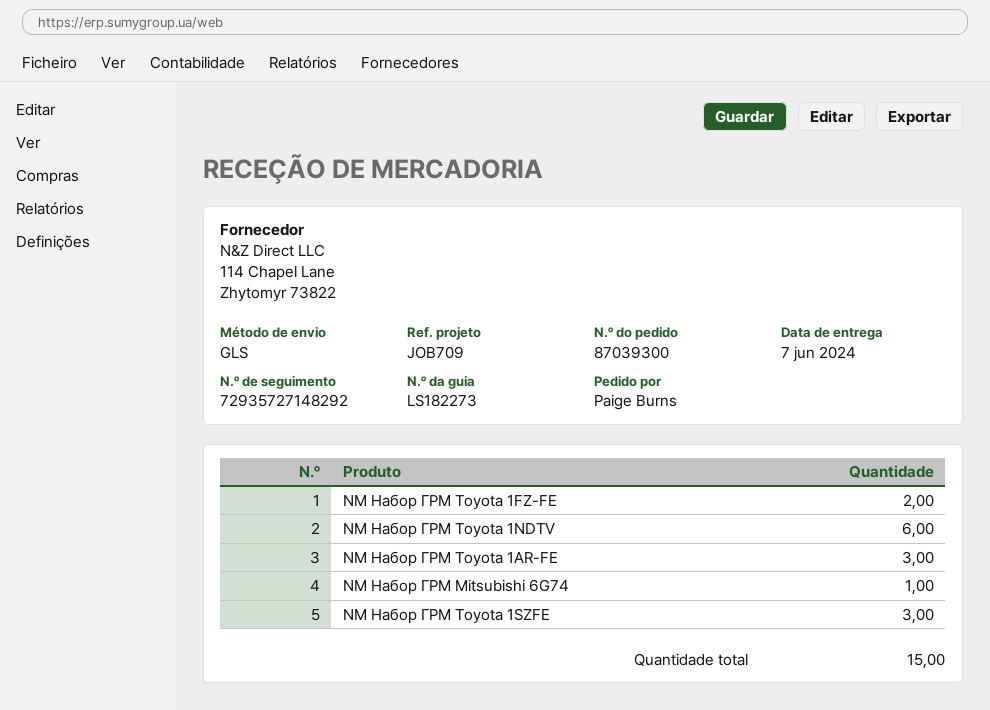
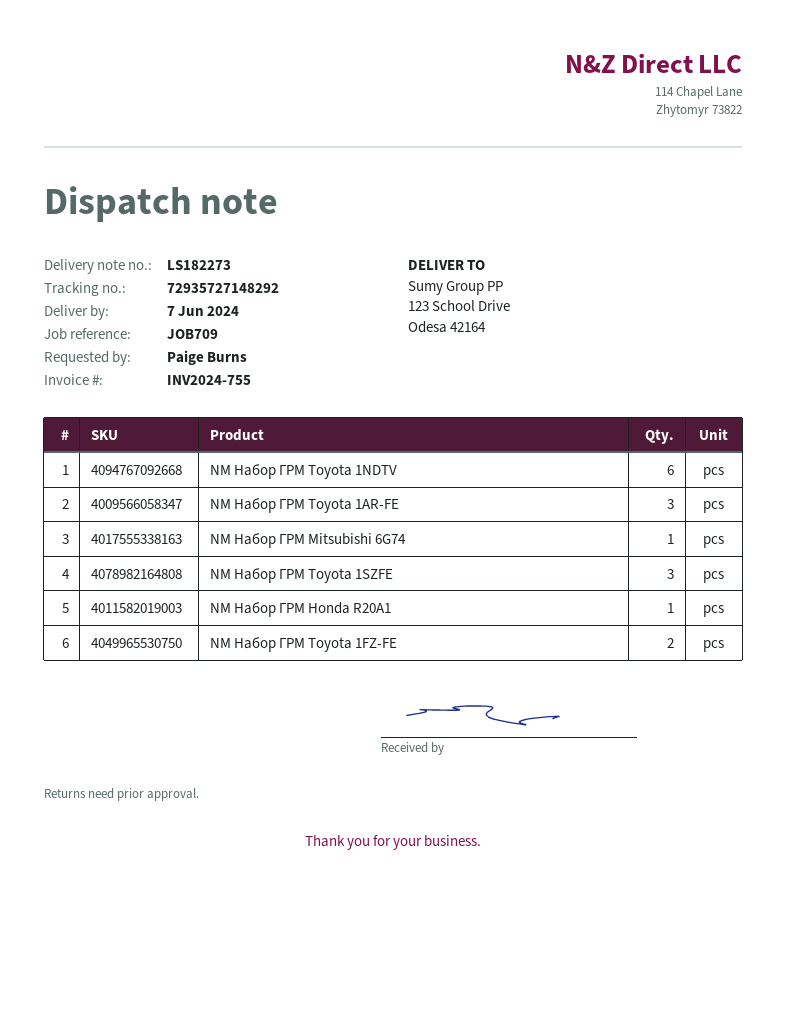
NM Набор ГРМ Honda R20A1: none -> 1

